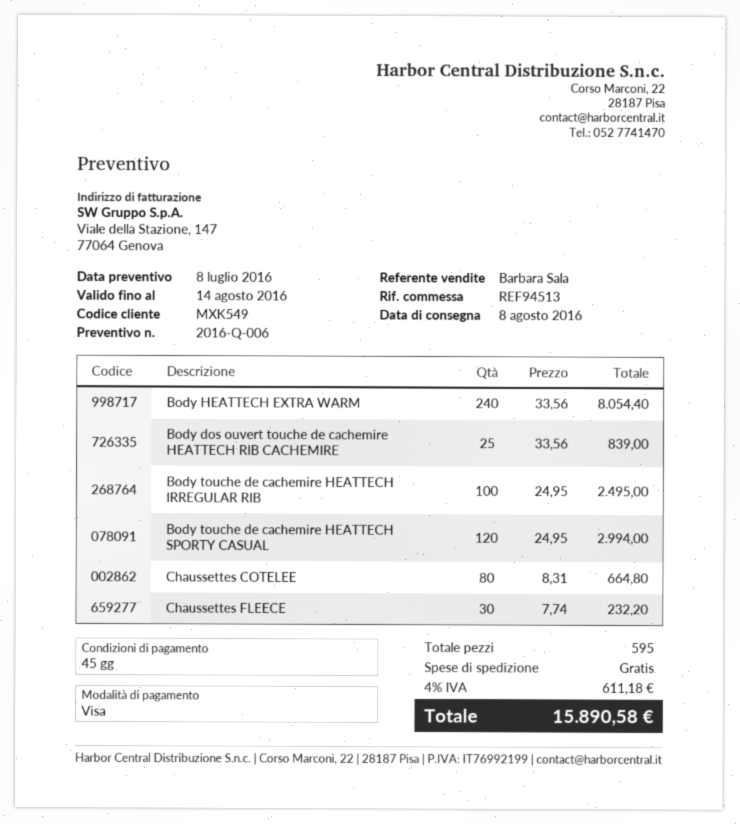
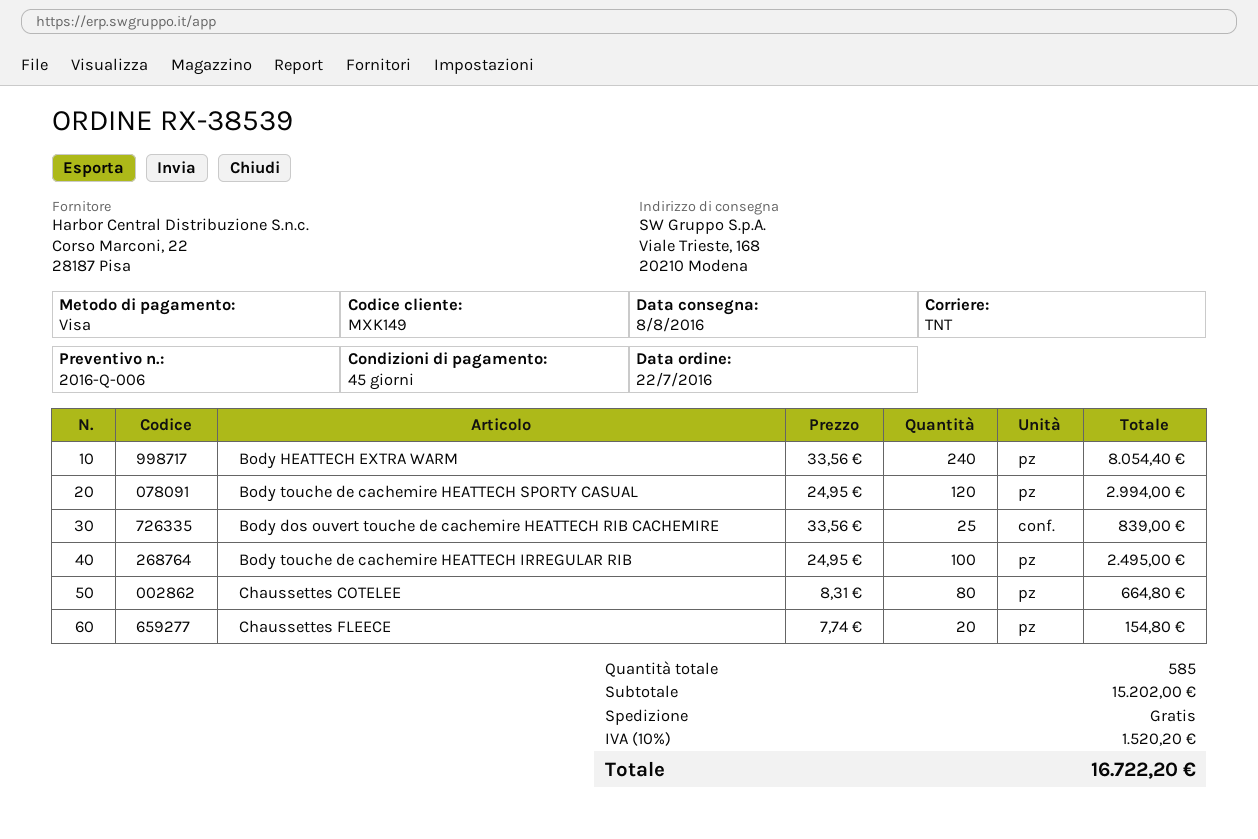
customer number: MXK549 -> MXK149
Chaussettes FLEECE: 30 x 7.74 = 232.20 -> 20 x 7.74 = 154.80
total quantity: 595 -> 585
tax: 4% = 611.18 -> 10% = 1520.20
total: 15890.58 -> 16722.20

